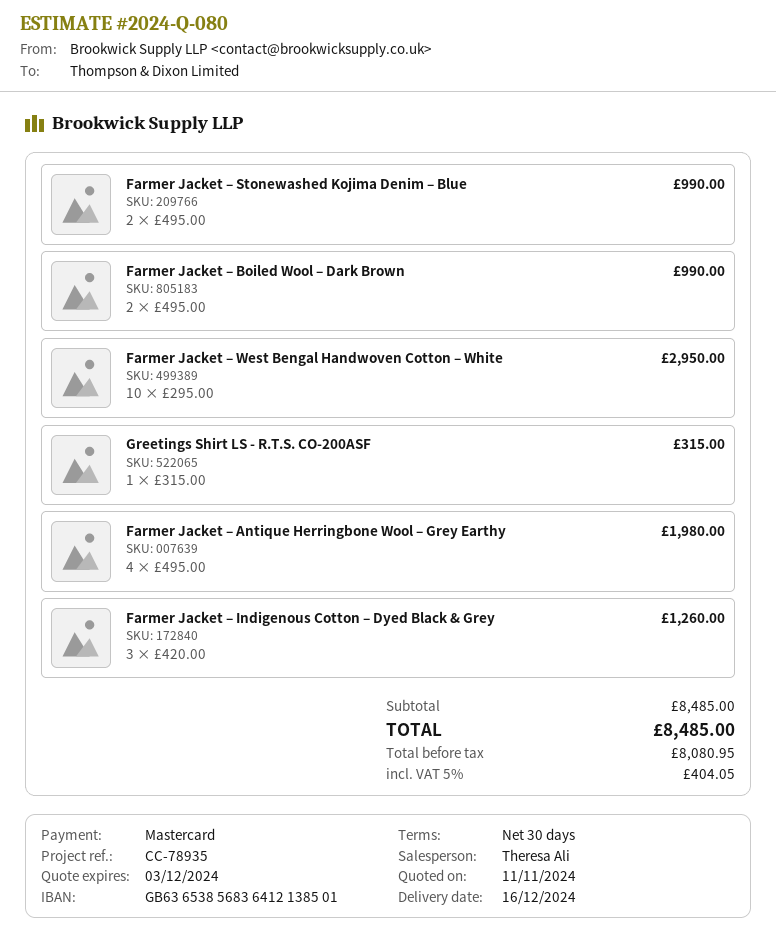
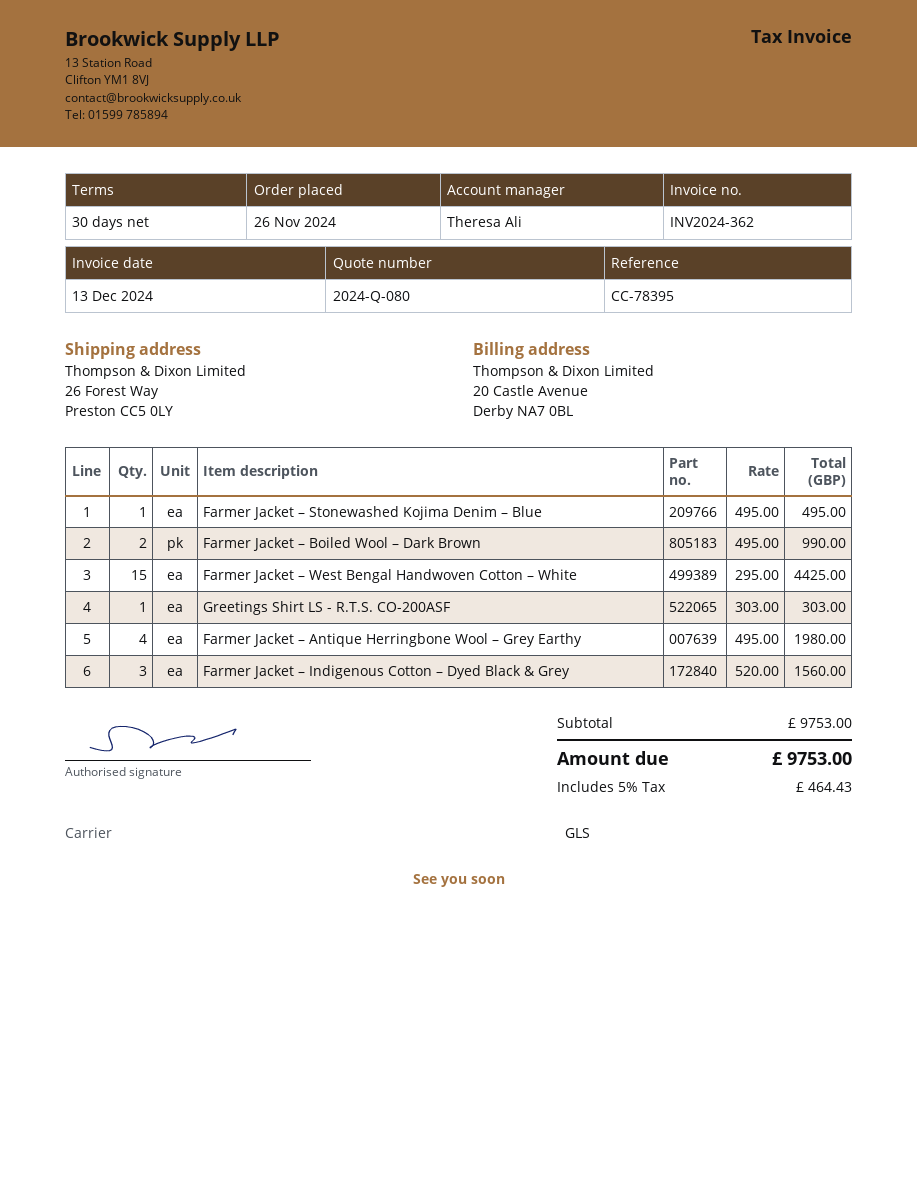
reference: CC-78935 -> CC-78395
Farmer Jacket – Stonewashed Kojima Denim – Blue: 2 x 495.00 = 990.00 -> 1 x 495.00 = 495.00
Farmer Jacket – West Bengal Handwoven Cotton – White: 10 x 295.00 = 2950.00 -> 15 x 295.00 = 4425.00
Greetings Shirt LS - R.T.S. CO-200ASF: 1 x 315.00 = 315.00 -> 1 x 303.00 = 303.00
Farmer Jacket – Indigenous Cotton – Dyed Black & Grey: 3 x 420.00 = 1260.00 -> 3 x 520.00 = 1560.00
subtotal: 8485.00 -> 9753.00
tax: 5% = 404.05 -> 5% = 464.43
total: 8485.00 -> 9753.00

